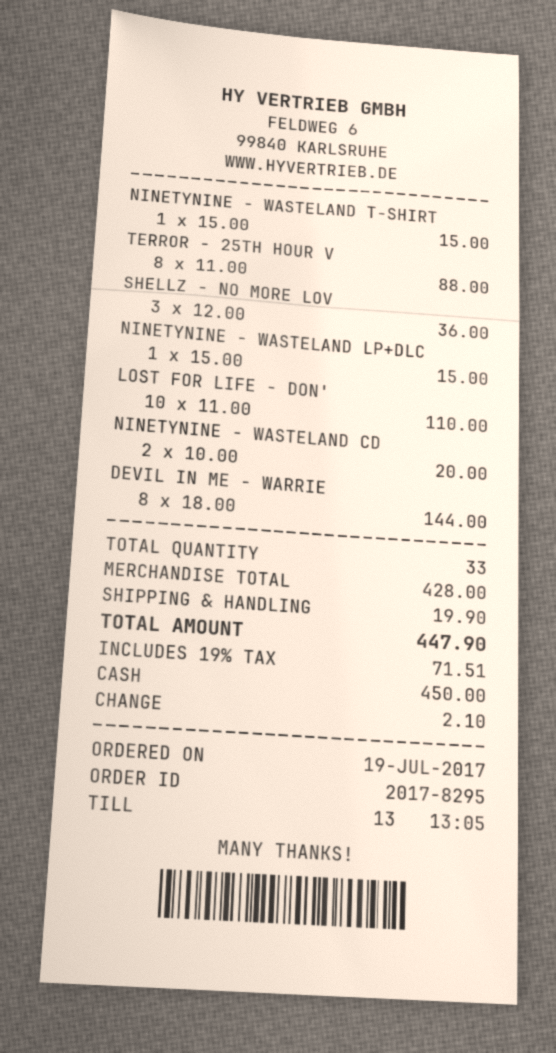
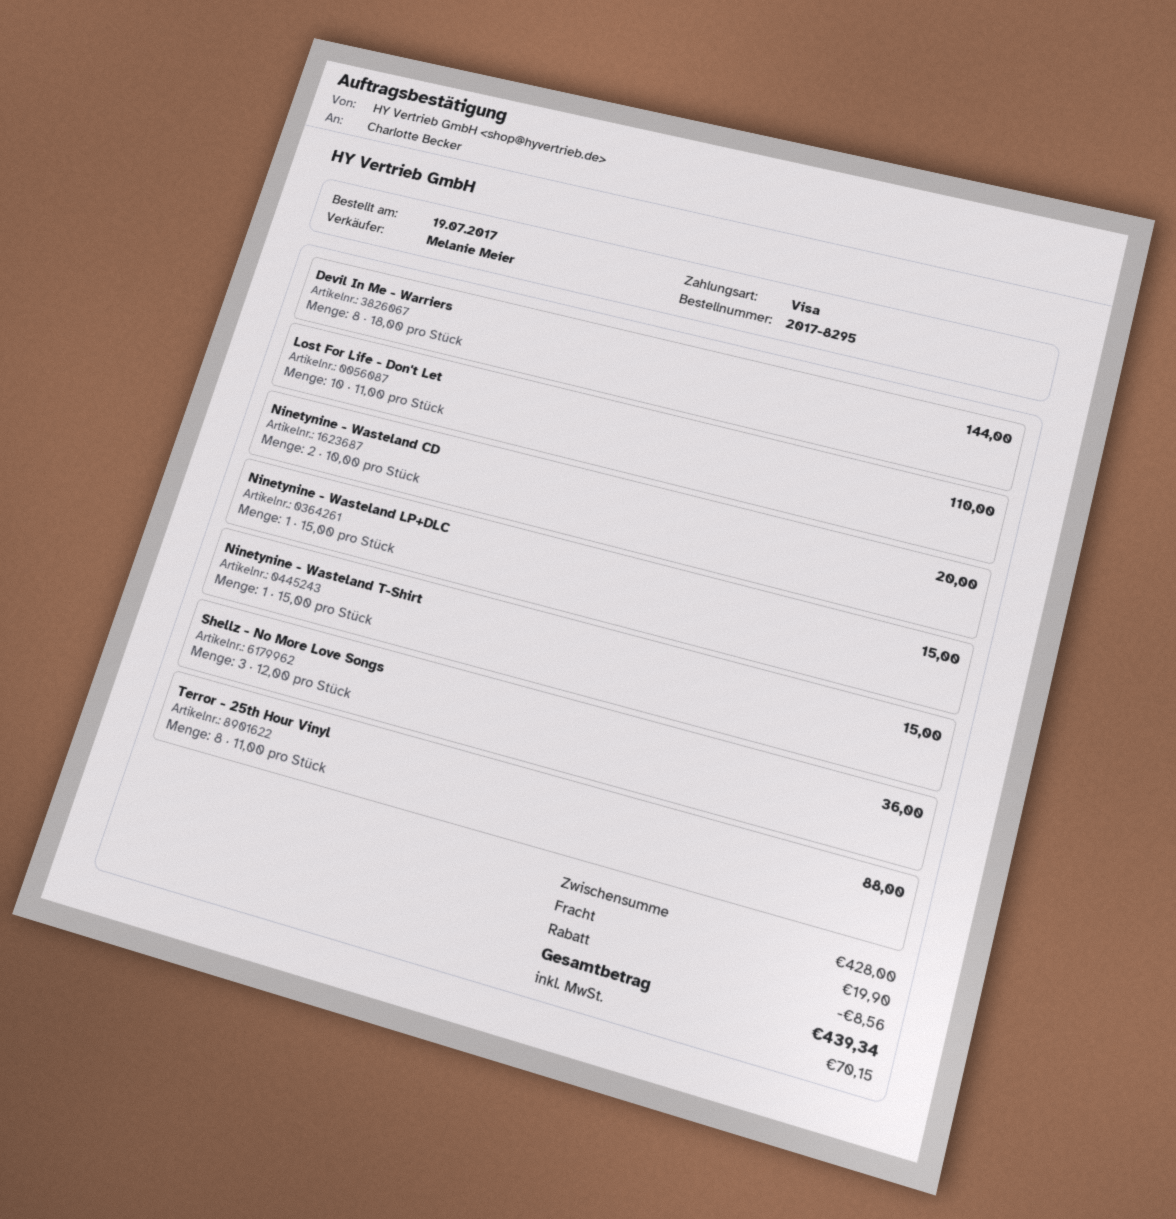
payment method: cash -> Visa
discount: none -> 8.56
tax: 71.51 -> 70.15
total: 447.90 -> 439.34

